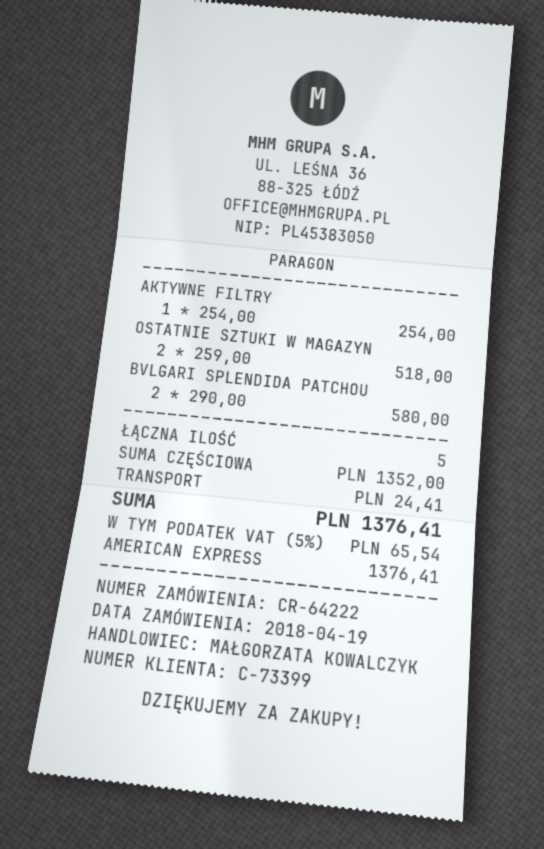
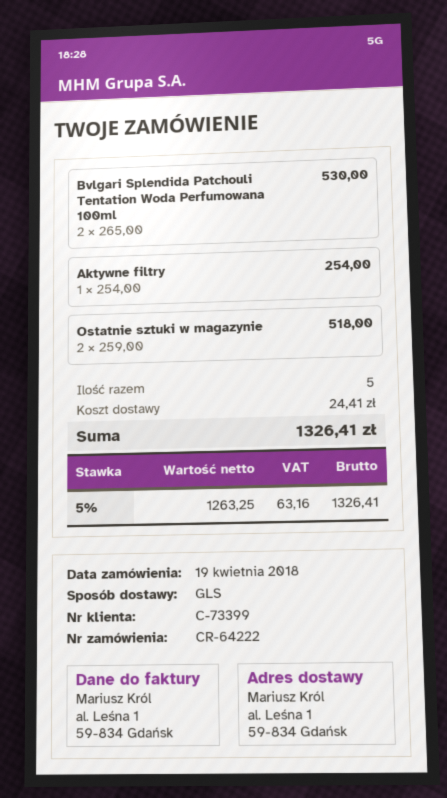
BVLGARI SPLENDIDA PATCHOU: 2 x 290.00 = 580.00 -> 2 x 265.00 = 530.00
tax: 5% = 65.54 -> 5% = 63.16
total: 1376.41 -> 1326.41

